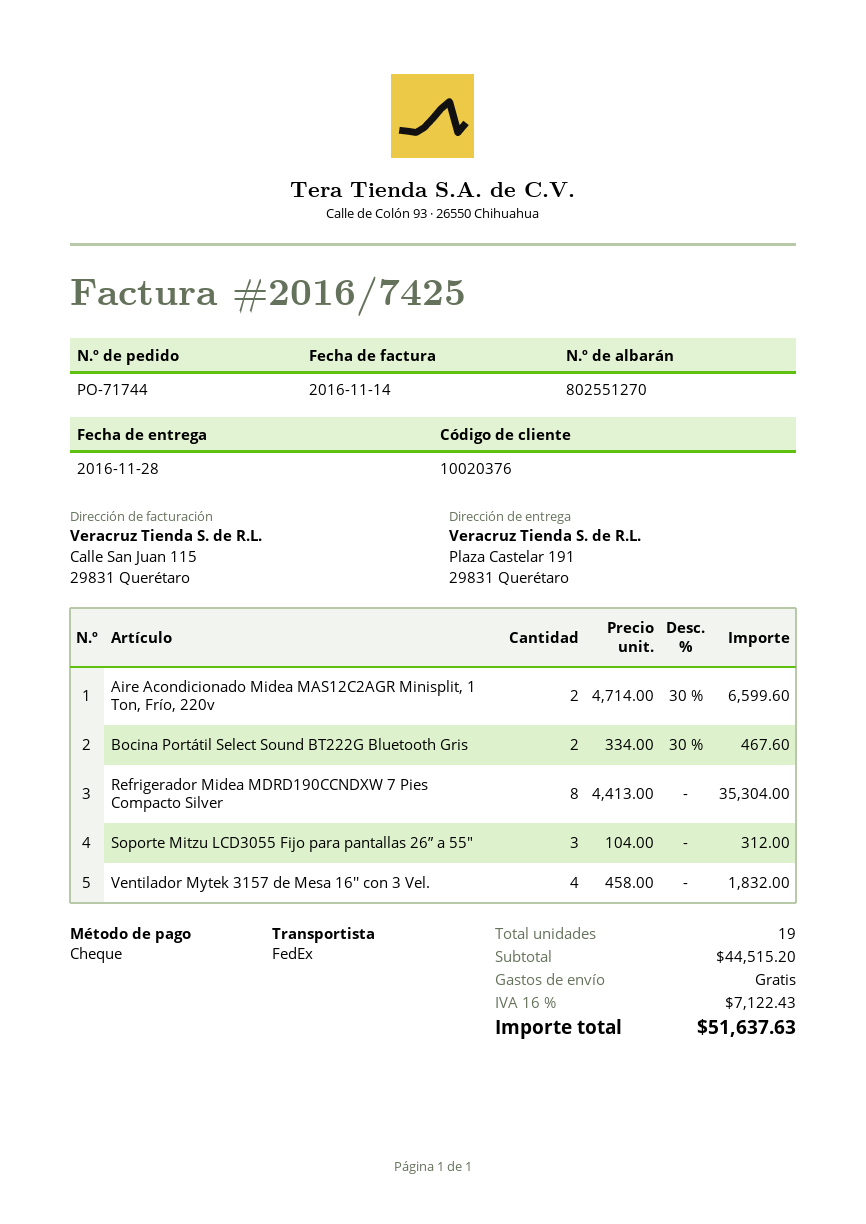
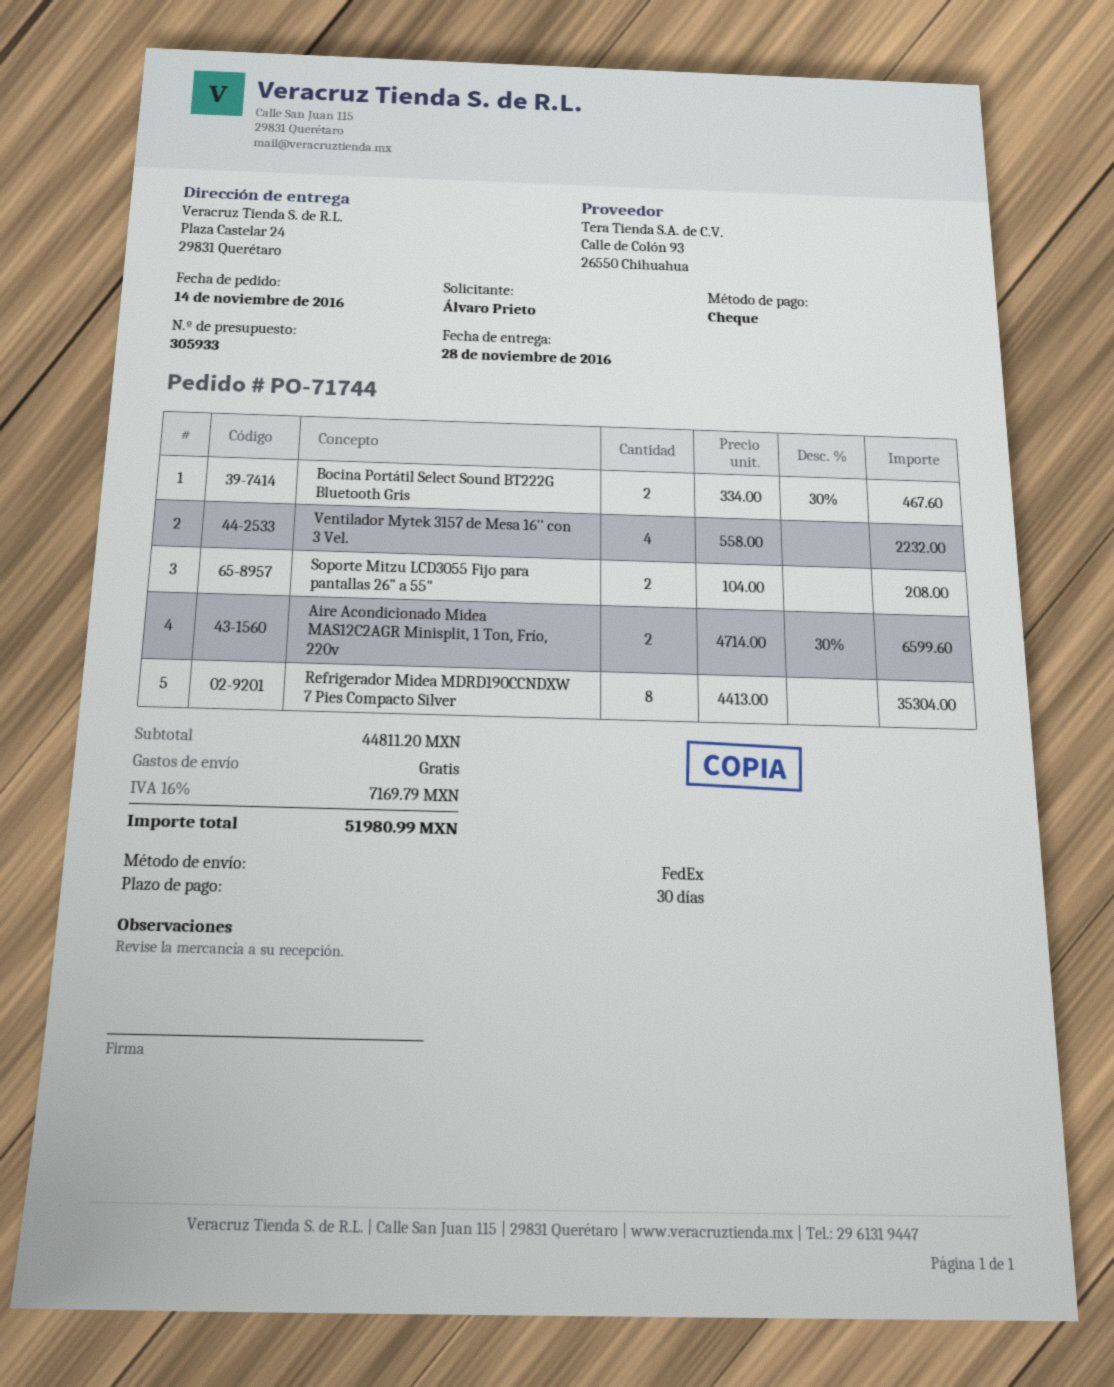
ship to: Plaza Castelar 191, 29831 Querétaro -> Plaza Castelar 24, 29831 Querétaro
Soporte Mitzu LCD3055 Fijo para pantallas 26” a 55": 3 x 104.00 = 312.00 -> 2 x 104.00 = 208.00
Ventilador Mytek 3157 de Mesa 16'' con 3 Vel.: 4 x 458.00 = 1832.00 -> 4 x 558.00 = 2232.00
subtotal: 44515.20 -> 44811.20
tax: 16% = 7122.43 -> 16% = 7169.79
total: 51637.63 -> 51980.99

